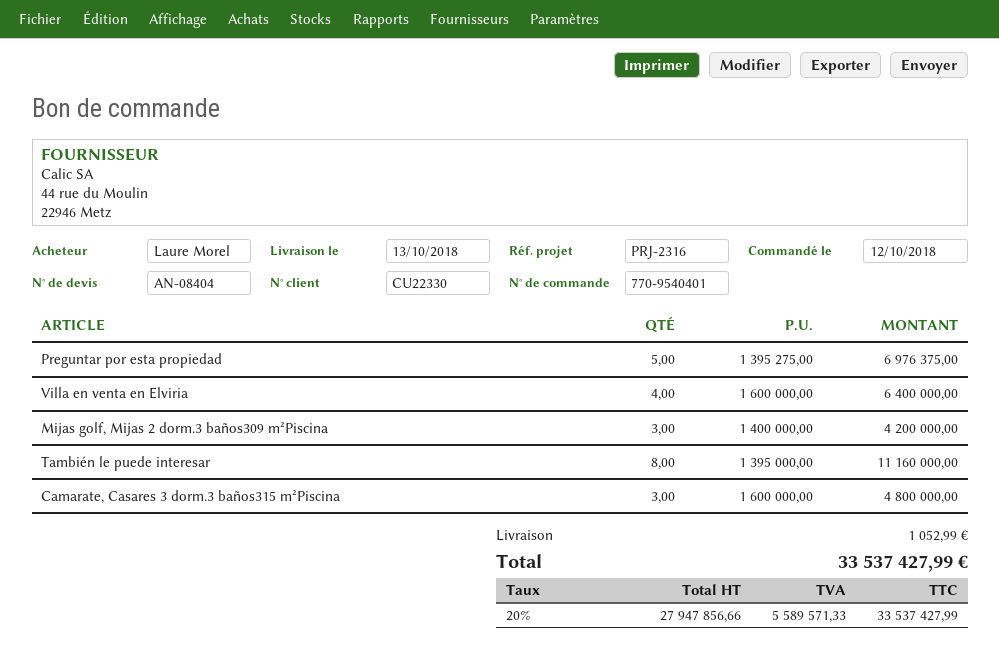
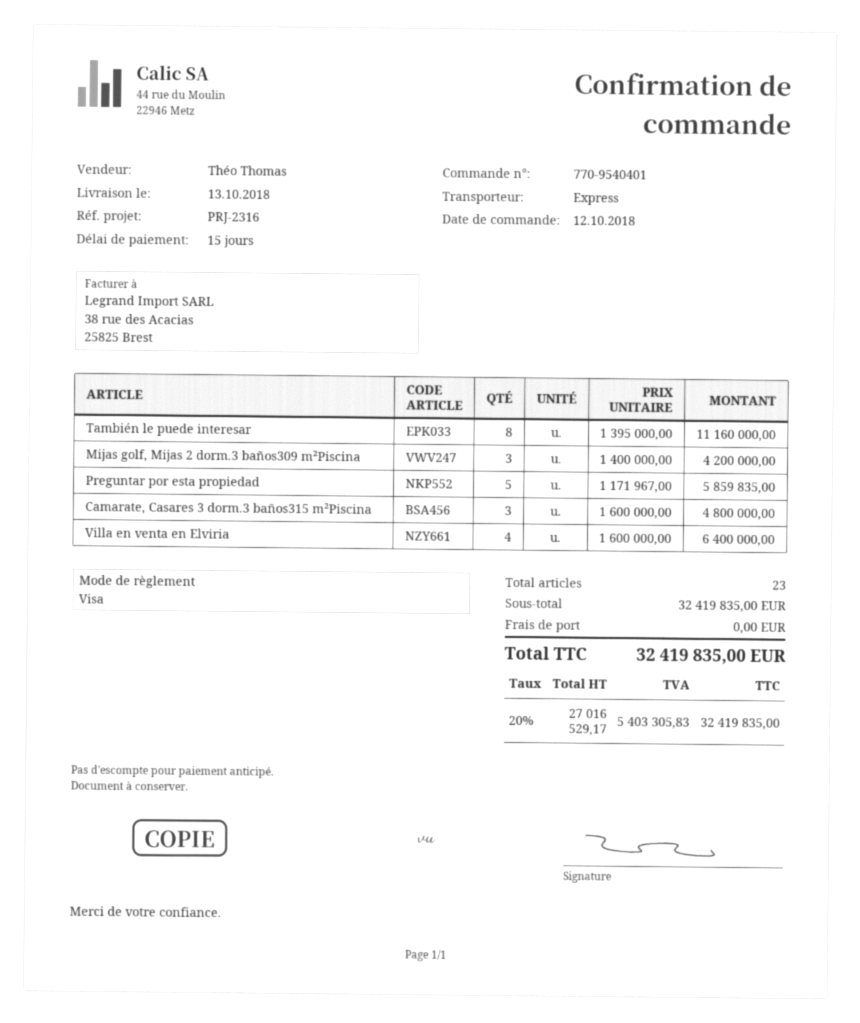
Preguntar por esta propiedad: 5 x 1395275.00 = 6976375.00 -> 5 x 1171967.00 = 5859835.00
shipping: 1052.99 -> 0.00
net: 27947856.66 -> 27016529.17
tax: 20% = 5589571.33 -> 20% = 5403305.83
total: 33537427.99 -> 32419835.00

